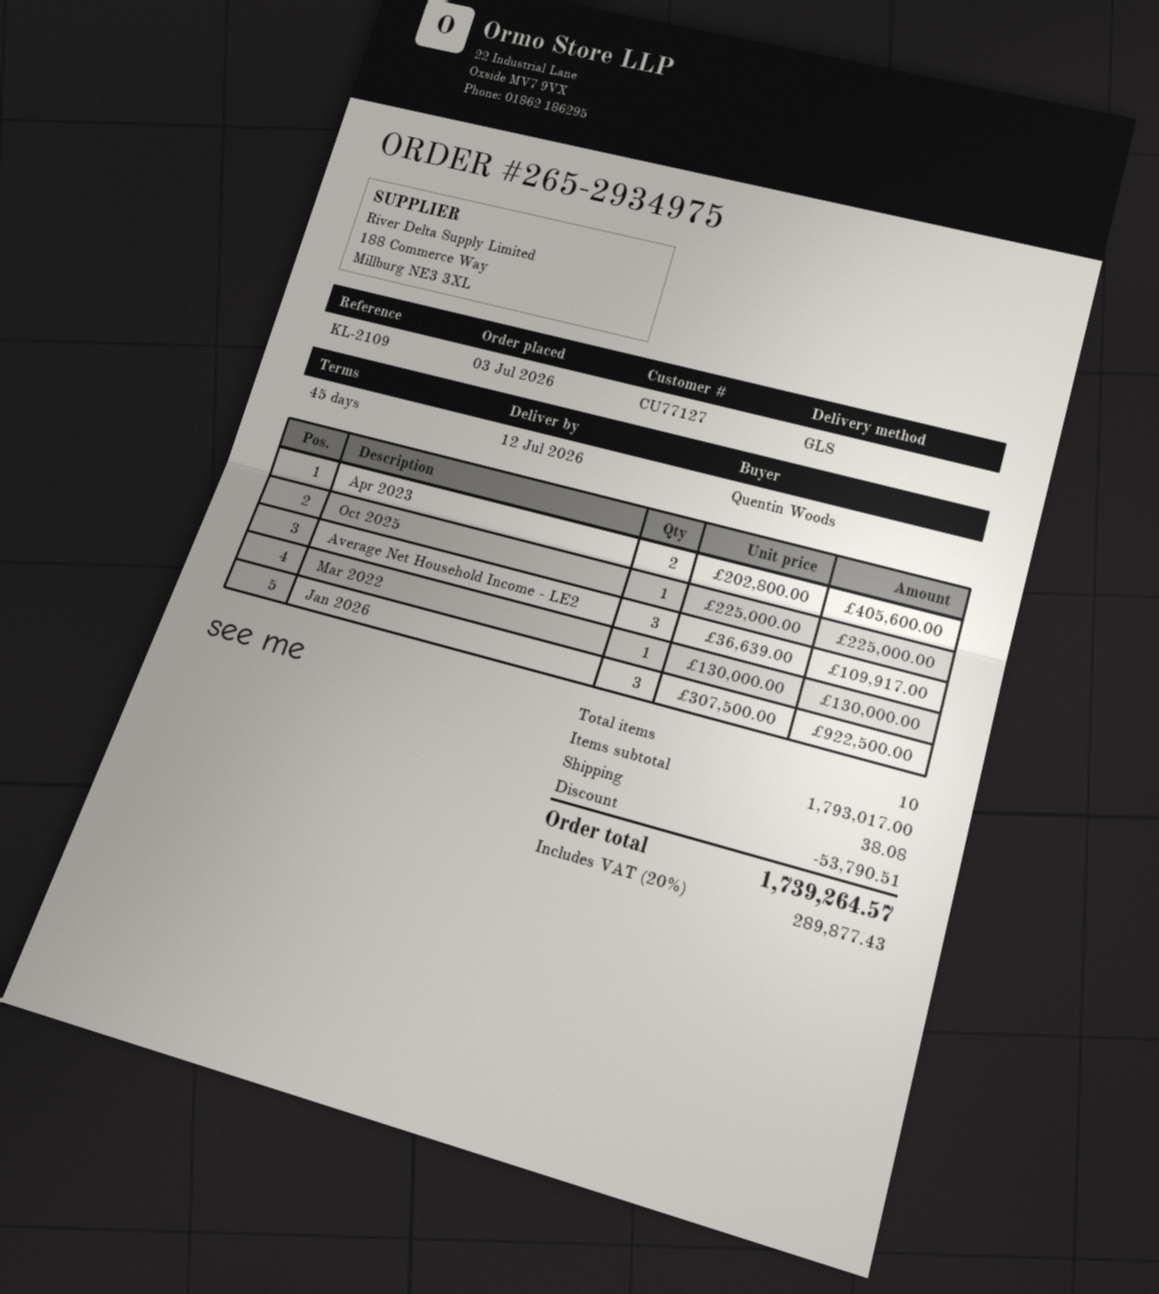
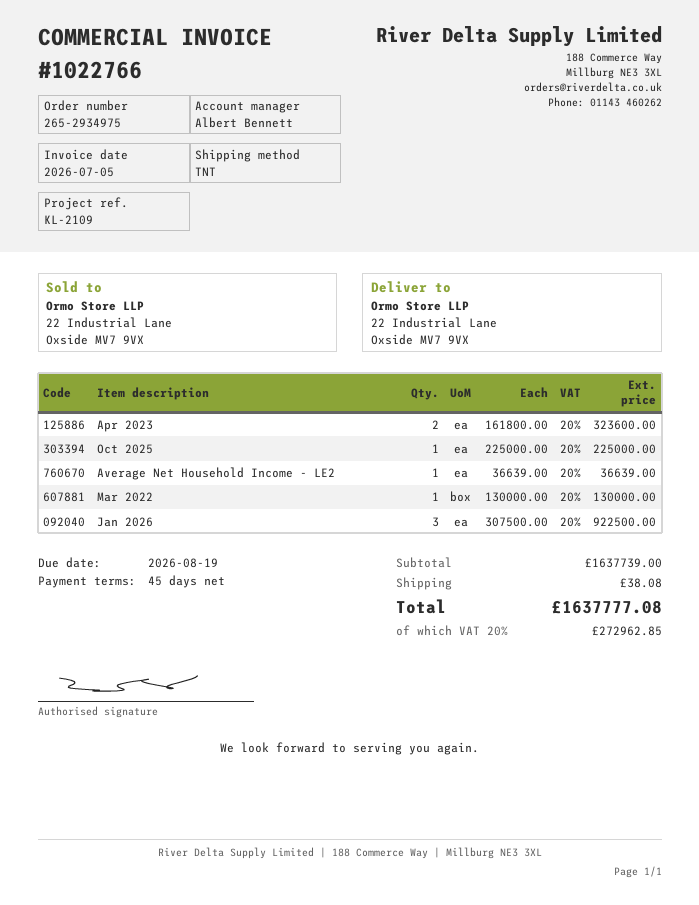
shipping method: GLS -> TNT
Apr 2023: 2 x 202800.00 = 405600.00 -> 2 x 161800.00 = 323600.00
Average Net Household Income - LE2: 3 x 36639.00 = 109917.00 -> 1 x 36639.00 = 36639.00
subtotal: 1793017.00 -> 1637739.00
discount: 53790.51 -> none
tax: 20% = 289877.43 -> 20% = 272962.85
total: 1739264.57 -> 1637777.08

